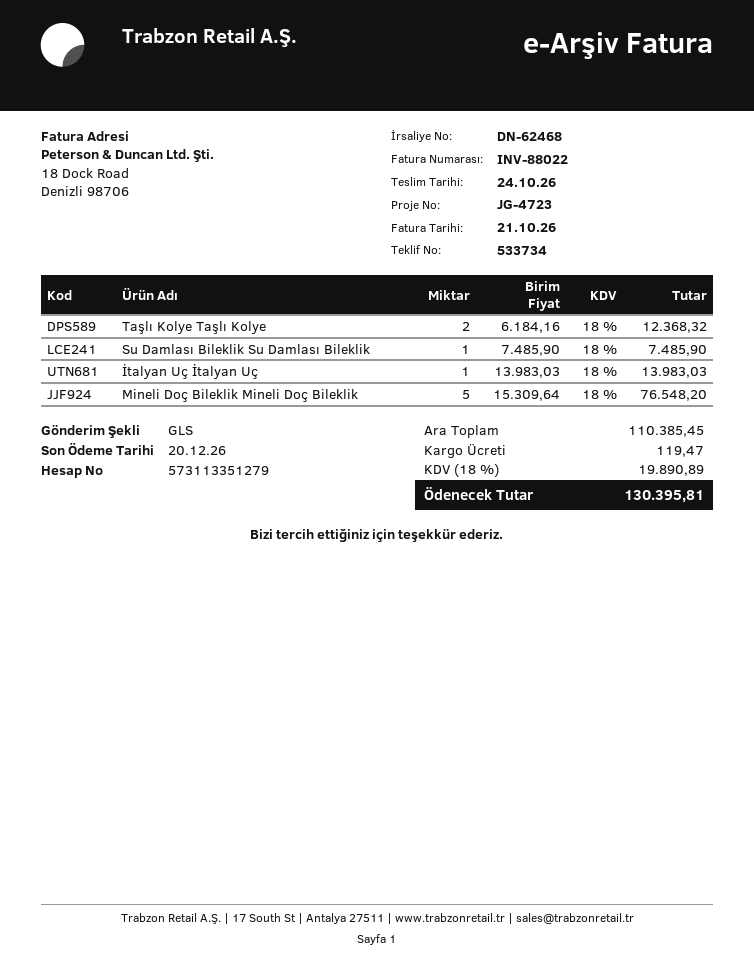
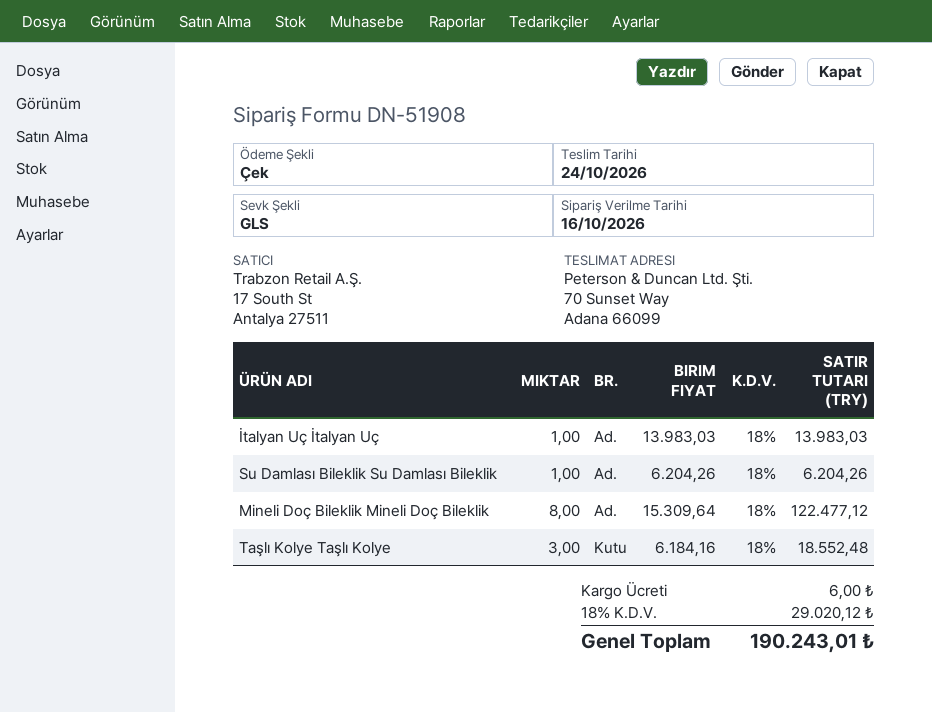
Taşlı Kolye Taşlı Kolye: 2 x 6184.16 = 12368.32 -> 3 x 6184.16 = 18552.48
Su Damlası Bileklik Su Damlası Bileklik: 1 x 7485.90 = 7485.90 -> 1 x 6204.26 = 6204.26
Mineli Doç Bileklik Mineli Doç Bileklik: 5 x 15309.64 = 76548.20 -> 8 x 15309.64 = 122477.12
shipping: 119.47 -> 6.00
tax: 18% = 19890.89 -> 18% = 29020.12
total: 130395.81 -> 190243.01

